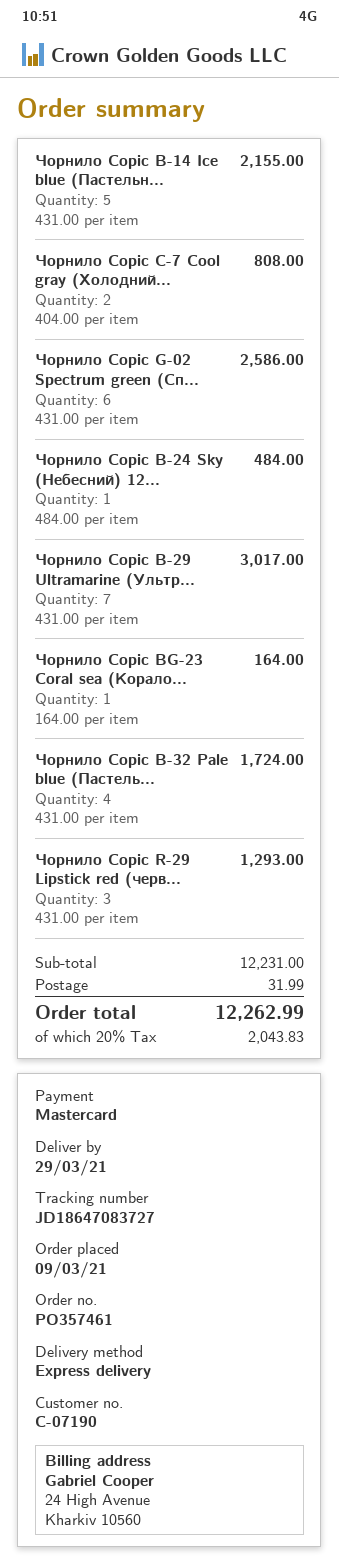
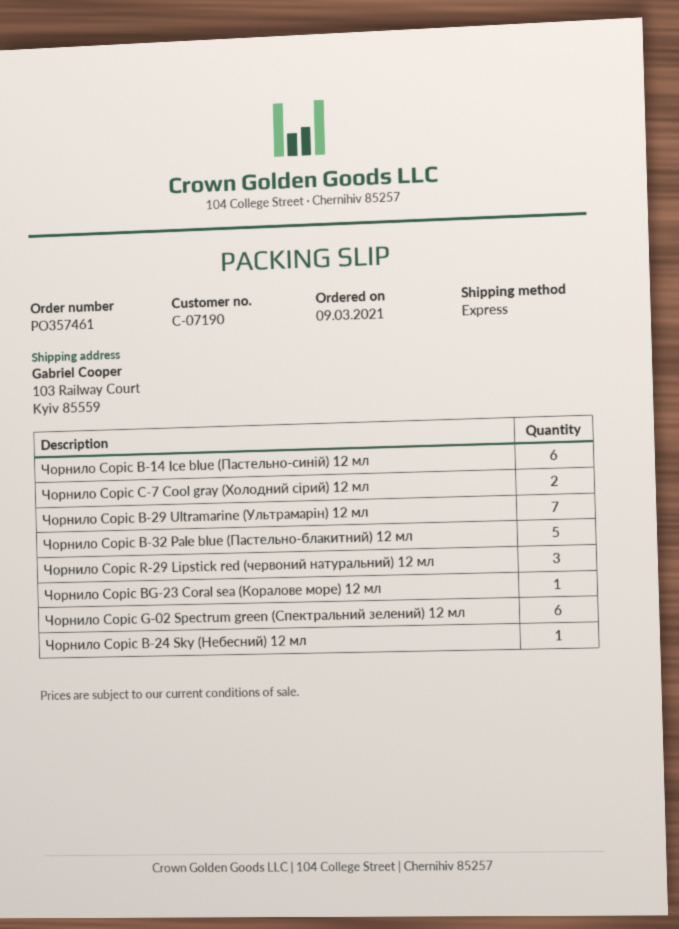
Чорнило Copic B-14 Ice blue (Пастельн...: 5 -> 6
Чорнило Copic B-32 Pale blue (Пастель...: 4 -> 5

